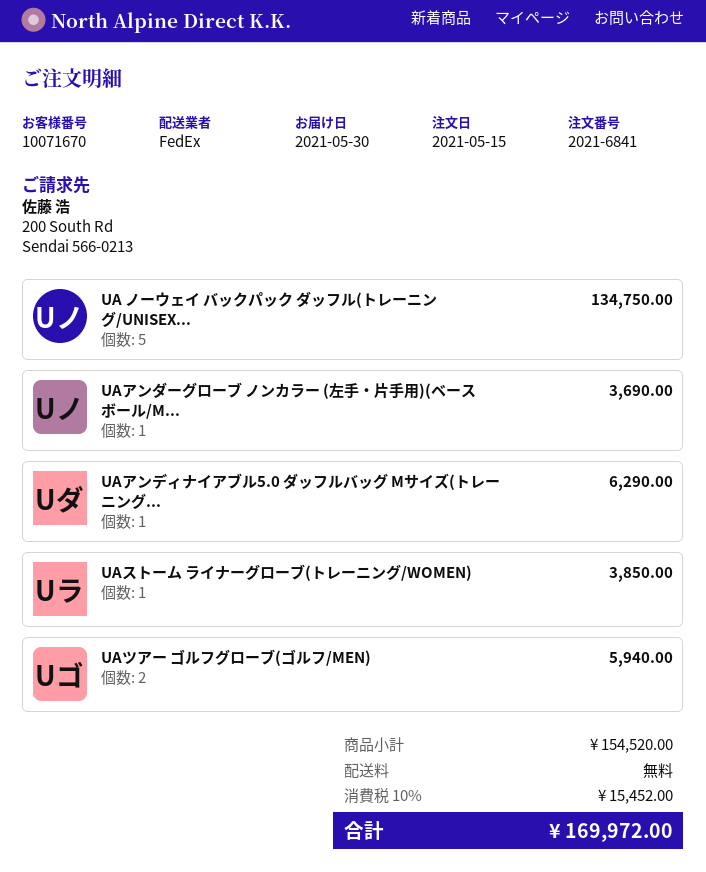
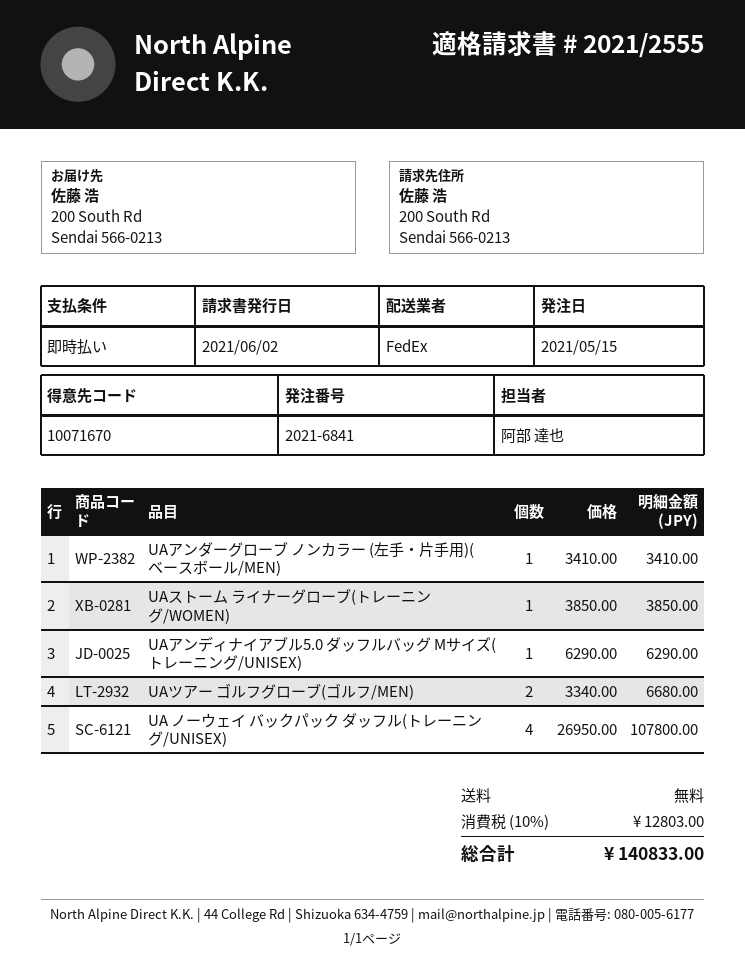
UA ノーウェイ バックパック ダッフル(トレーニング/UNISEX...: 5 for 134750.00 -> 4 for 107800.00
UAアンダーグローブ ノンカラー (左手・片手用)(ベースボール/M...: 1 for 3690.00 -> 1 for 3410.00
UAツアー ゴルフグローブ(ゴルフ/MEN): 2 for 5940.00 -> 2 for 6680.00
tax: 10% = 15452.00 -> 10% = 12803.00
total: 169972.00 -> 140833.00

